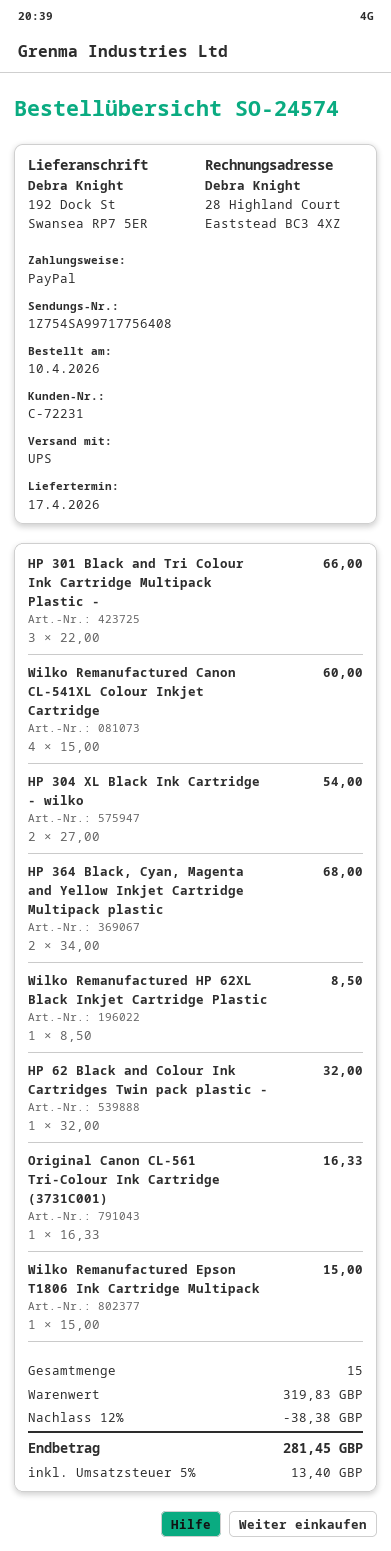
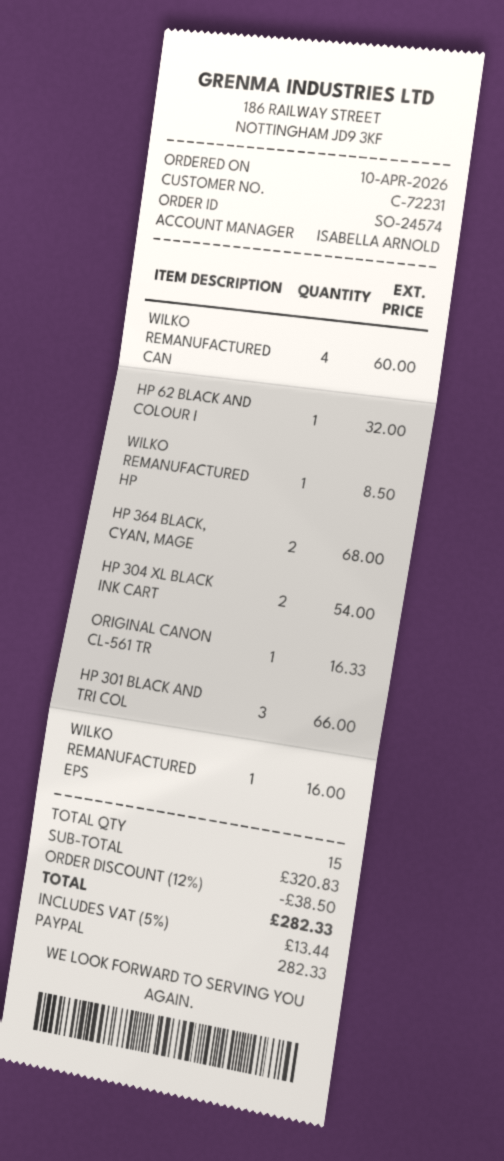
Wilko Remanufactured Epson T1806 Ink Cartridge Multipack: 1 for 15.00 -> 1 for 16.00
subtotal: 319.83 -> 320.83
discount: 12% = 38.38 -> 12% = 38.50
tax: 5% = 13.40 -> 5% = 13.44
total: 281.45 -> 282.33

